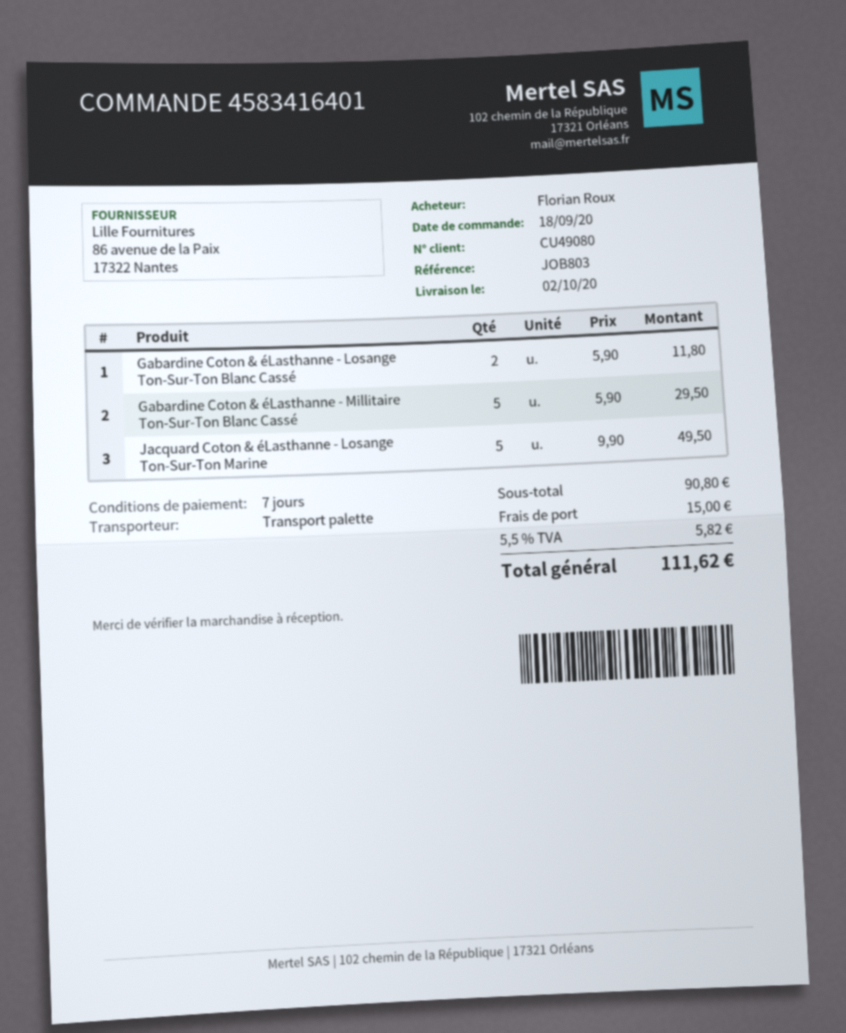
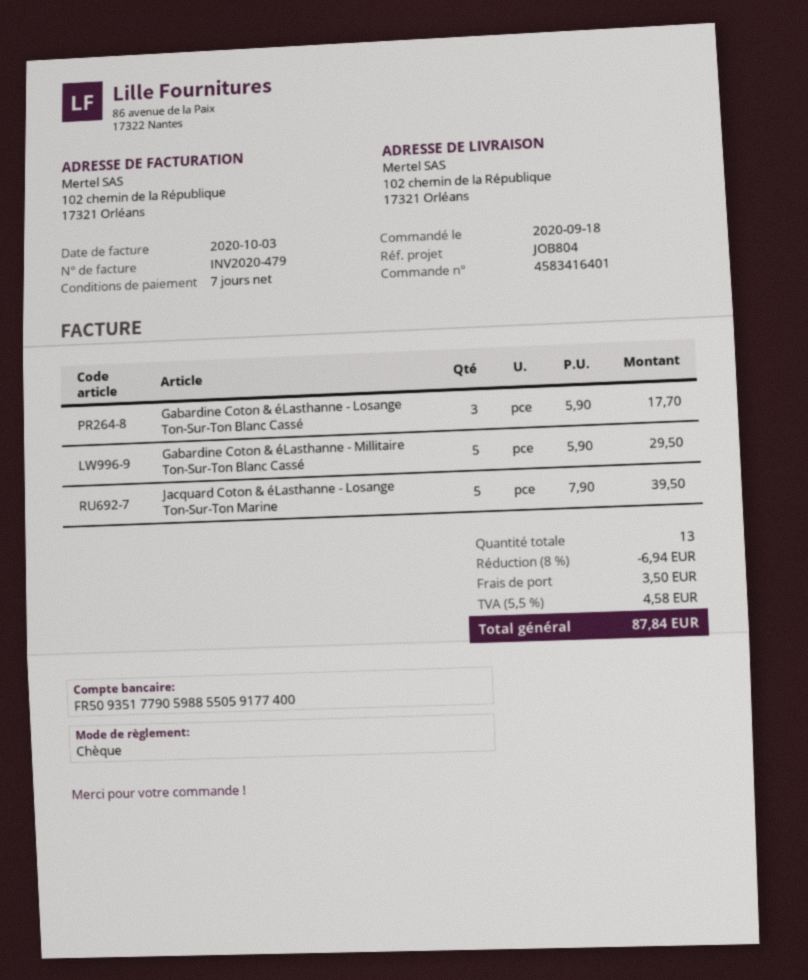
reference: JOB803 -> JOB804
Gabardine Coton & éLasthanne - Losange Ton-Sur-Ton Blanc Cassé: 2 x 5.90 = 11.80 -> 3 x 5.90 = 17.70
Jacquard Coton & éLasthanne - Losange Ton-Sur-Ton Marine: 5 x 9.90 = 49.50 -> 5 x 7.90 = 39.50
discount: none -> 8% = 6.94
shipping: 15.00 -> 3.50
tax: 5.5% = 5.82 -> 5.5% = 4.58
total: 111.62 -> 87.84

